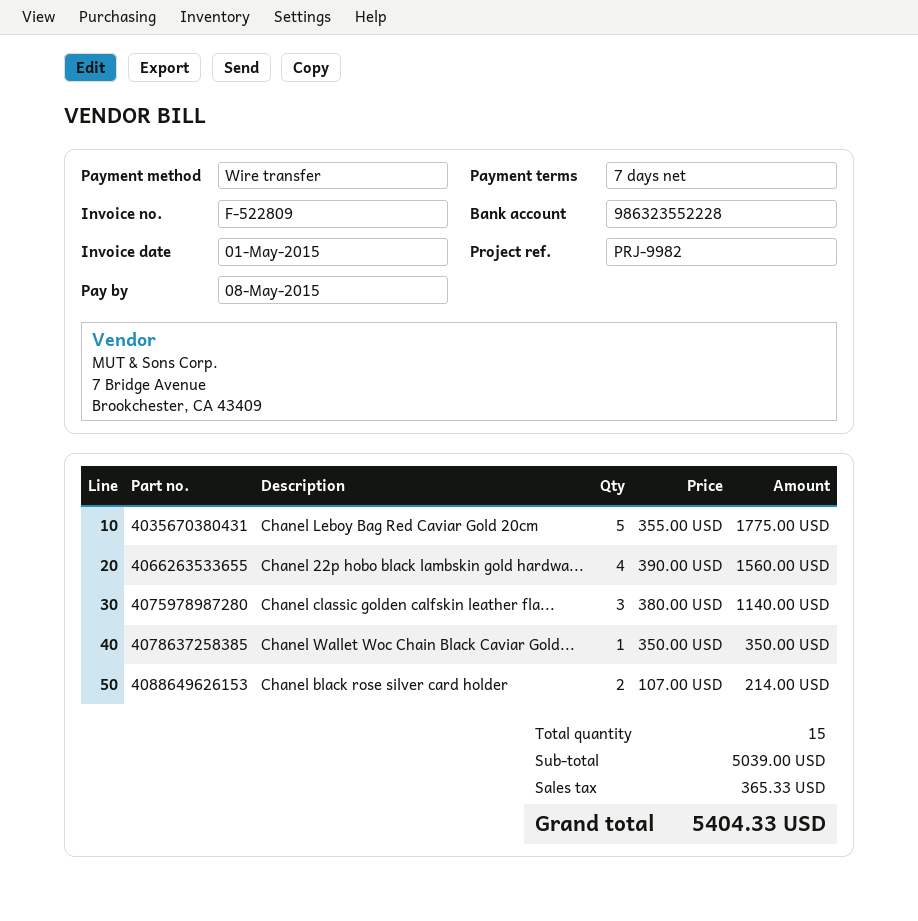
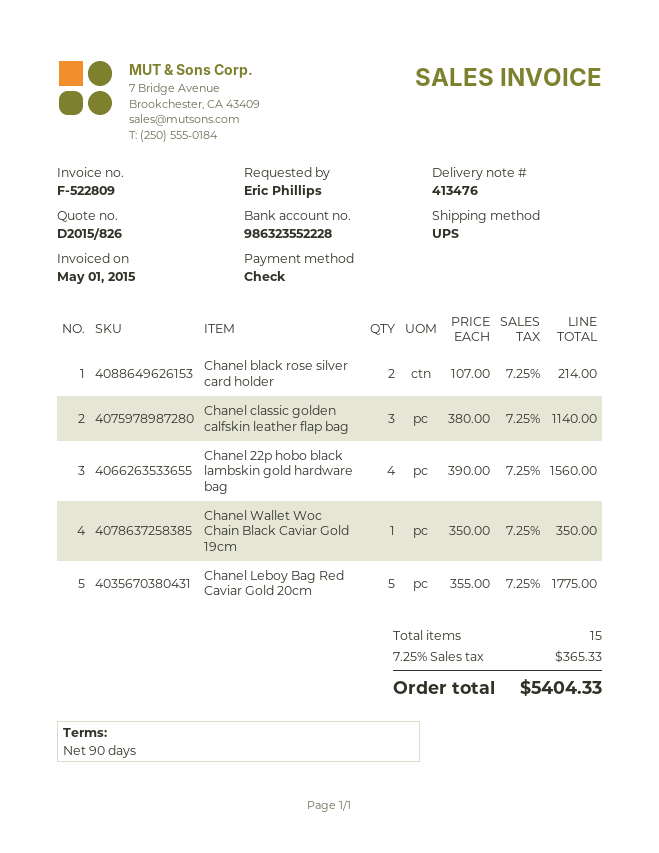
payment terms: 7 days -> 90 days
payment method: bank transfer -> cheque

